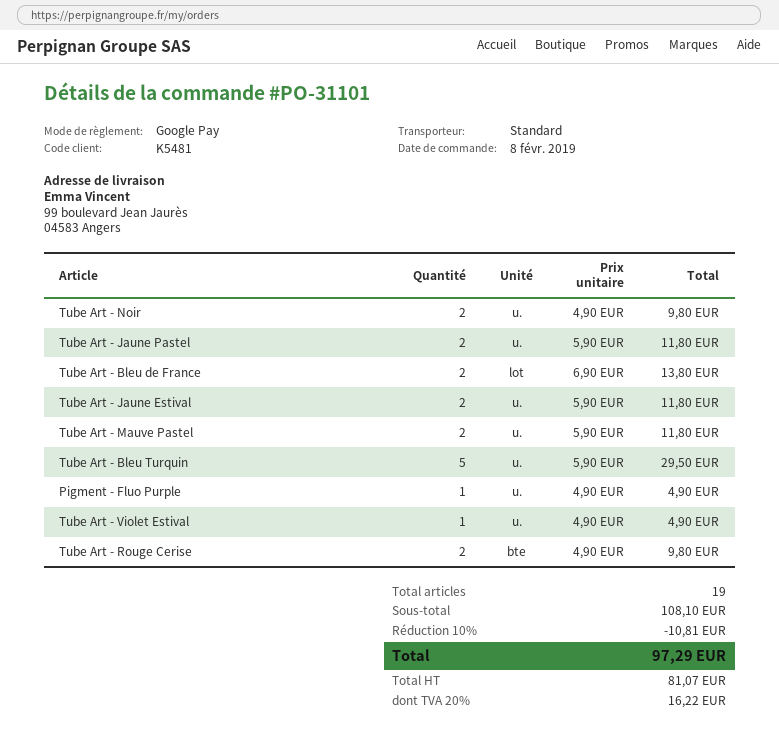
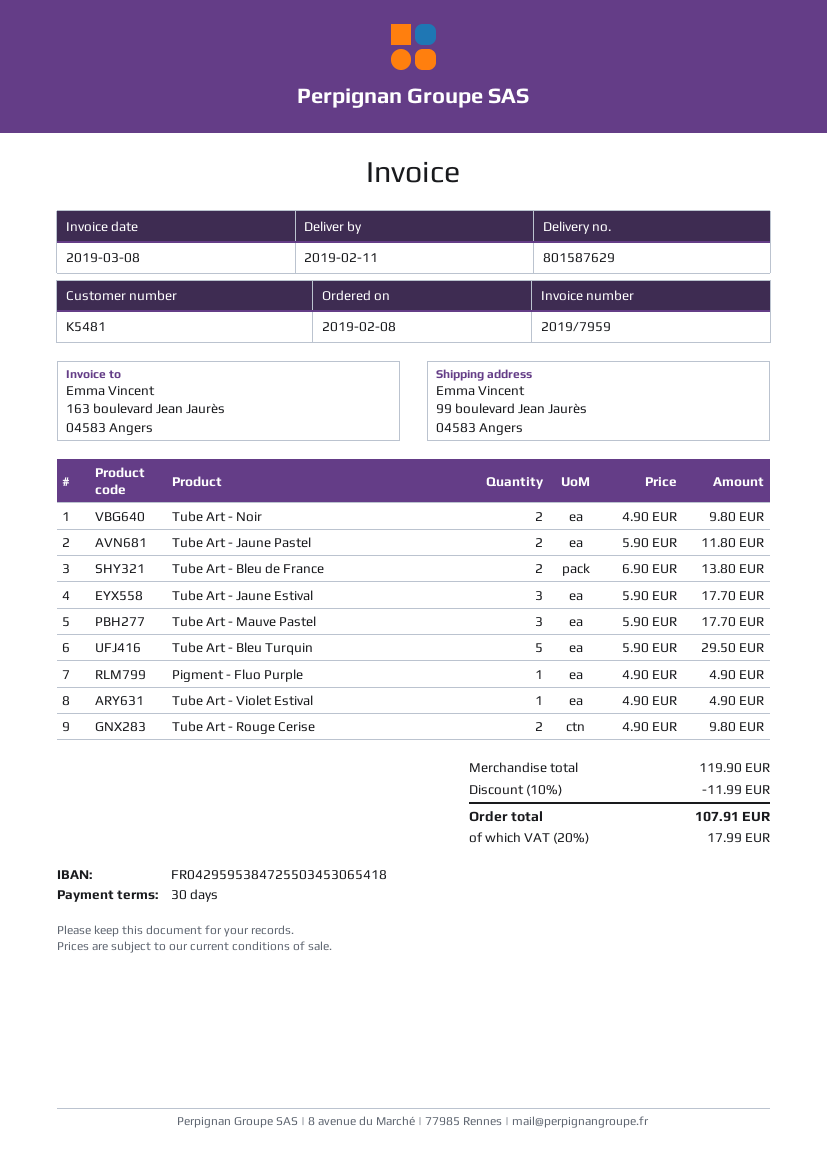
Tube Art - Jaune Estival: 2 x 5.90 = 11.80 -> 3 x 5.90 = 17.70
Tube Art - Mauve Pastel: 2 x 5.90 = 11.80 -> 3 x 5.90 = 17.70
subtotal: 108.10 -> 119.90
discount: 10% = 10.81 -> 10% = 11.99
tax: 20% = 16.22 -> 20% = 17.99
total: 97.29 -> 107.91

